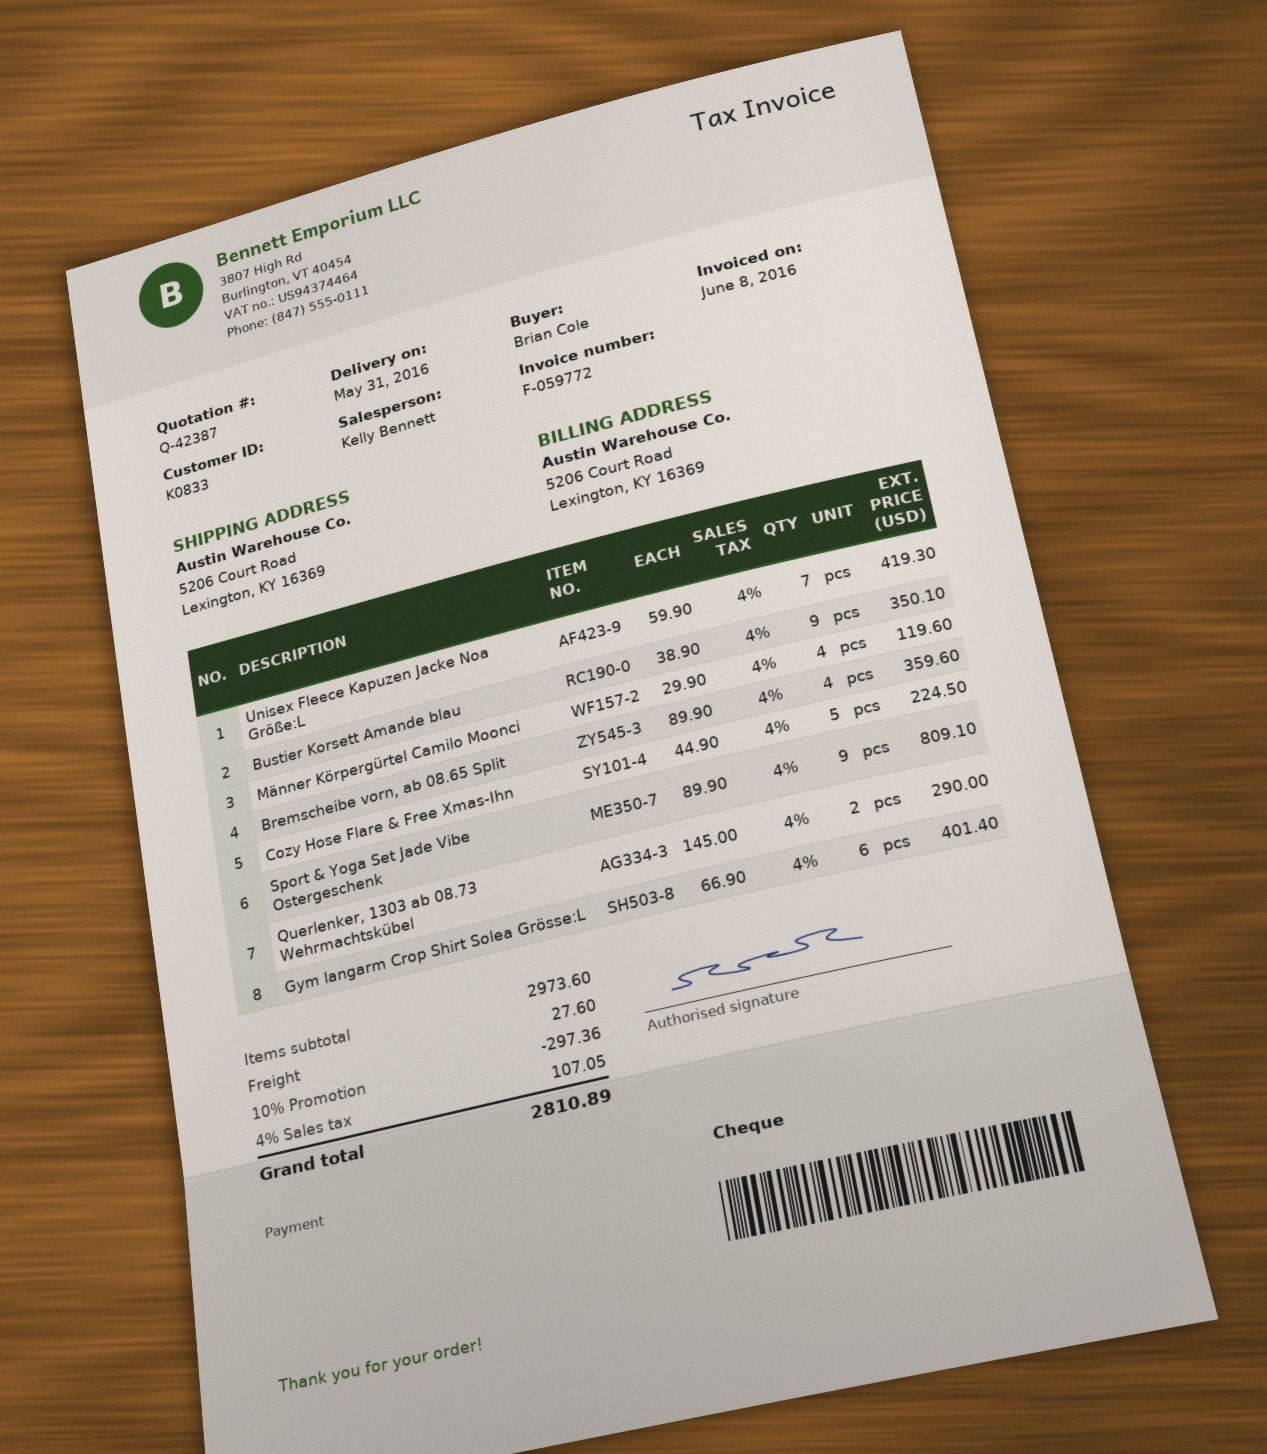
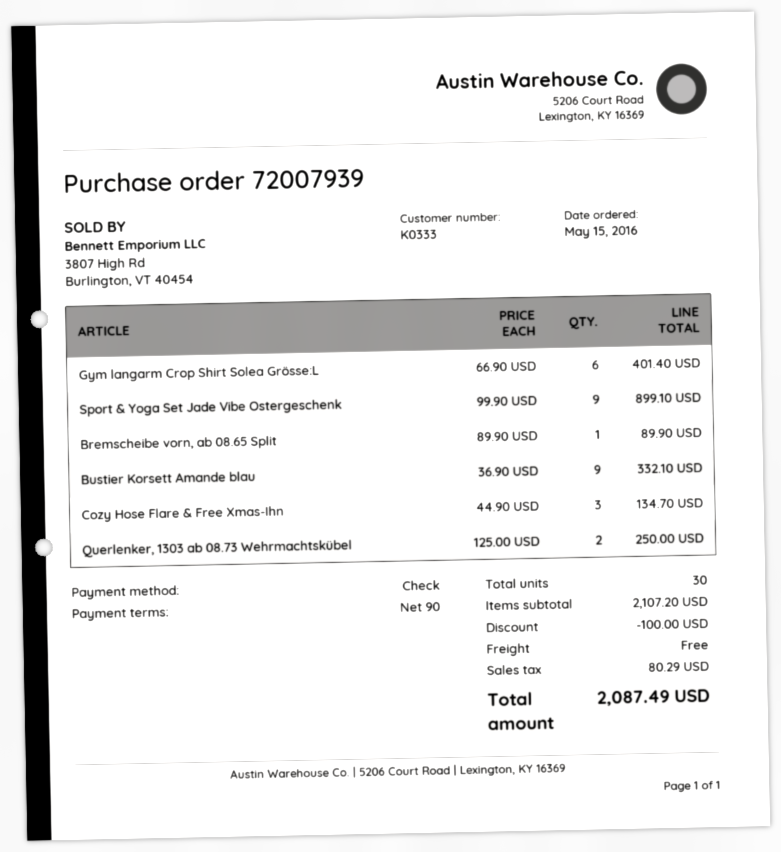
customer number: K0833 -> K0333
Unisex Fleece Kapuzen Jacke Noa Größe:L: 7 x 59.90 = 419.30 -> none
Bustier Korsett Amande blau: 9 x 38.90 = 350.10 -> 9 x 36.90 = 332.10
Männer Körpergürtel Camilo Moonci: 4 x 29.90 = 119.60 -> none
Bremscheibe vorn, ab 08.65 Split: 4 x 89.90 = 359.60 -> 1 x 89.90 = 89.90
Cozy Hose Flare & Free Xmas-Ihn: 5 x 44.90 = 224.50 -> 3 x 44.90 = 134.70
Sport & Yoga Set Jade Vibe Ostergeschenk: 9 x 89.90 = 809.10 -> 9 x 99.90 = 899.10
Querlenker, 1303 ab 08.73 Wehrmachtskübel: 2 x 145.00 = 290.00 -> 2 x 125.00 = 250.00
subtotal: 2973.60 -> 2107.20
discount: 297.36 -> 100.00
shipping: 27.60 -> 0.00
tax: 107.05 -> 80.29
total: 2810.89 -> 2087.49

